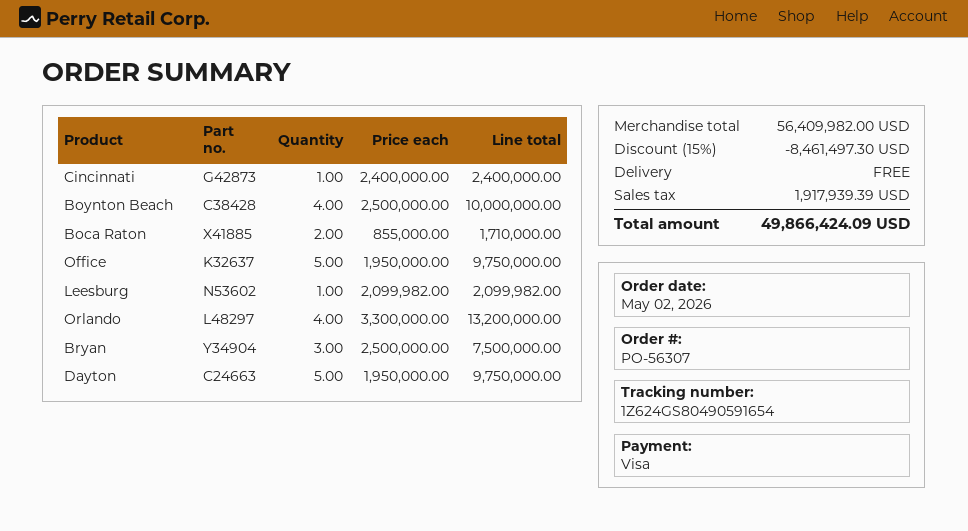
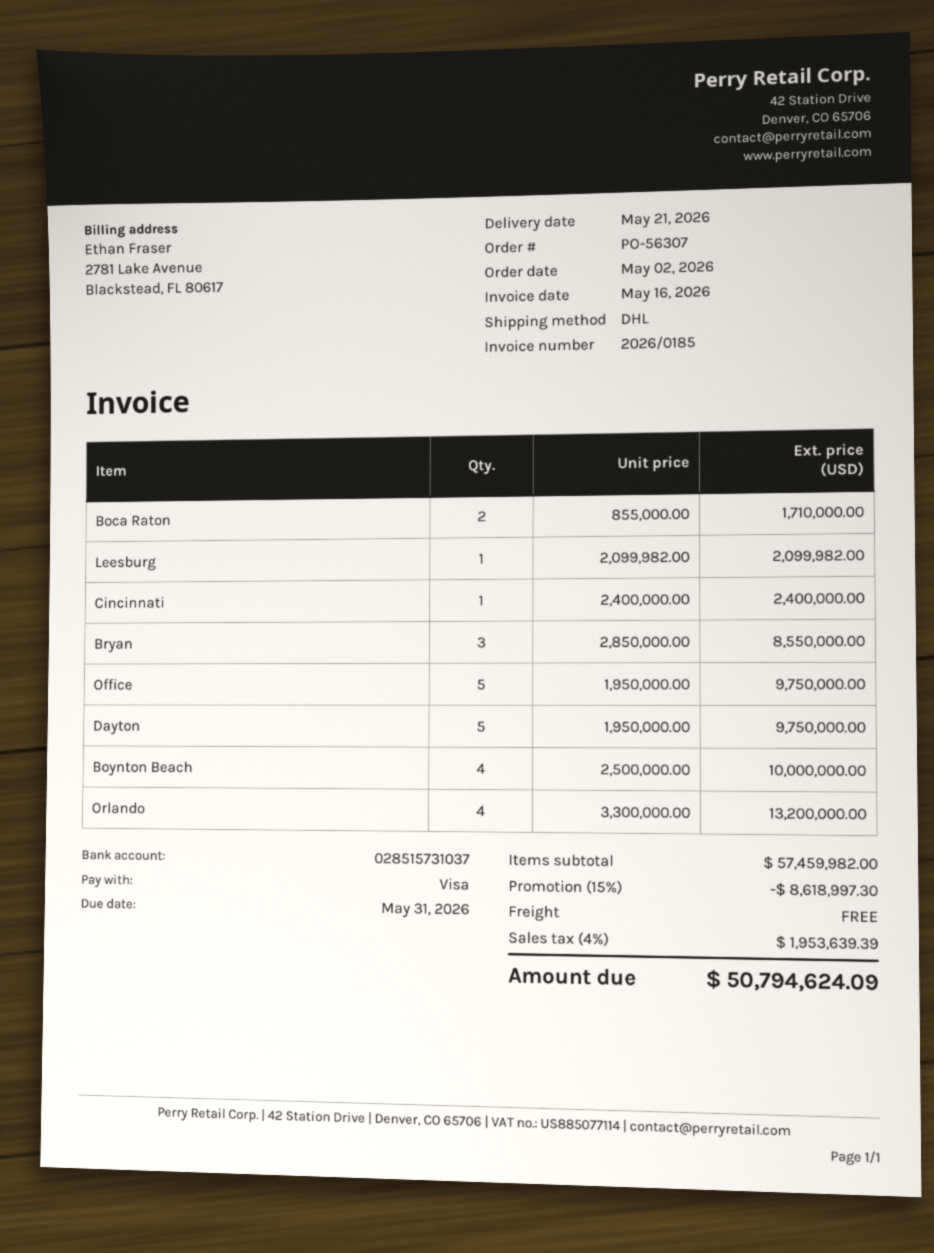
Bryan: 3 x 2500000.00 = 7500000.00 -> 3 x 2850000.00 = 8550000.00
subtotal: 56409982.00 -> 57459982.00
discount: 15% = 8461497.30 -> 15% = 8618997.30
tax: 1917939.39 -> 1953639.39
total: 49866424.09 -> 50794624.09

